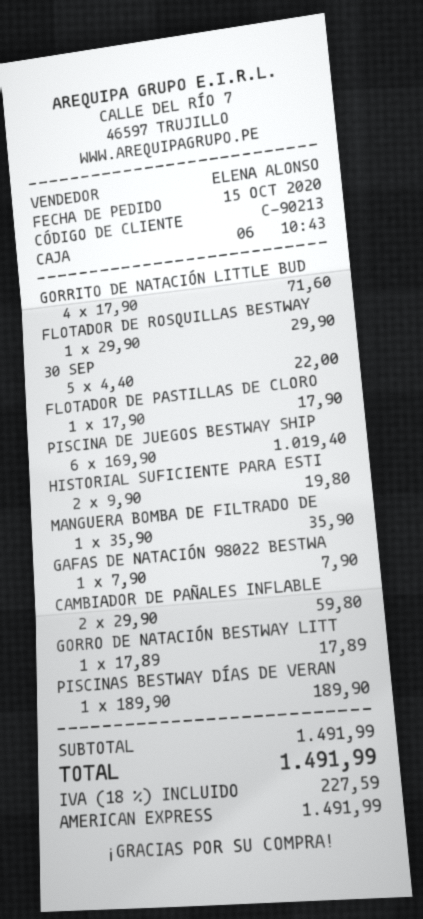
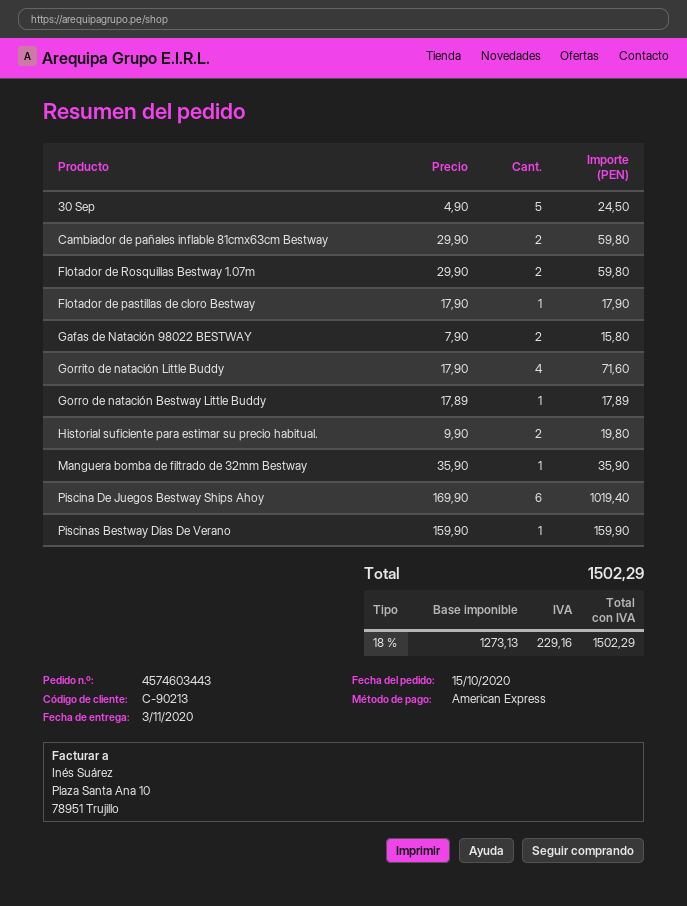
FLOTADOR DE ROSQUILLAS BESTWAY: 1 x 29.90 = 29.90 -> 2 x 29.90 = 59.80
30 SEP: 5 x 4.40 = 22.00 -> 5 x 4.90 = 24.50
GAFAS DE NATACIÓN 98022 BESTWA: 1 x 7.90 = 7.90 -> 2 x 7.90 = 15.80
PISCINAS BESTWAY DÍAS DE VERAN: 1 x 189.90 = 189.90 -> 1 x 159.90 = 159.90
tax: 18% = 227.59 -> 18% = 229.16
total: 1491.99 -> 1502.29

